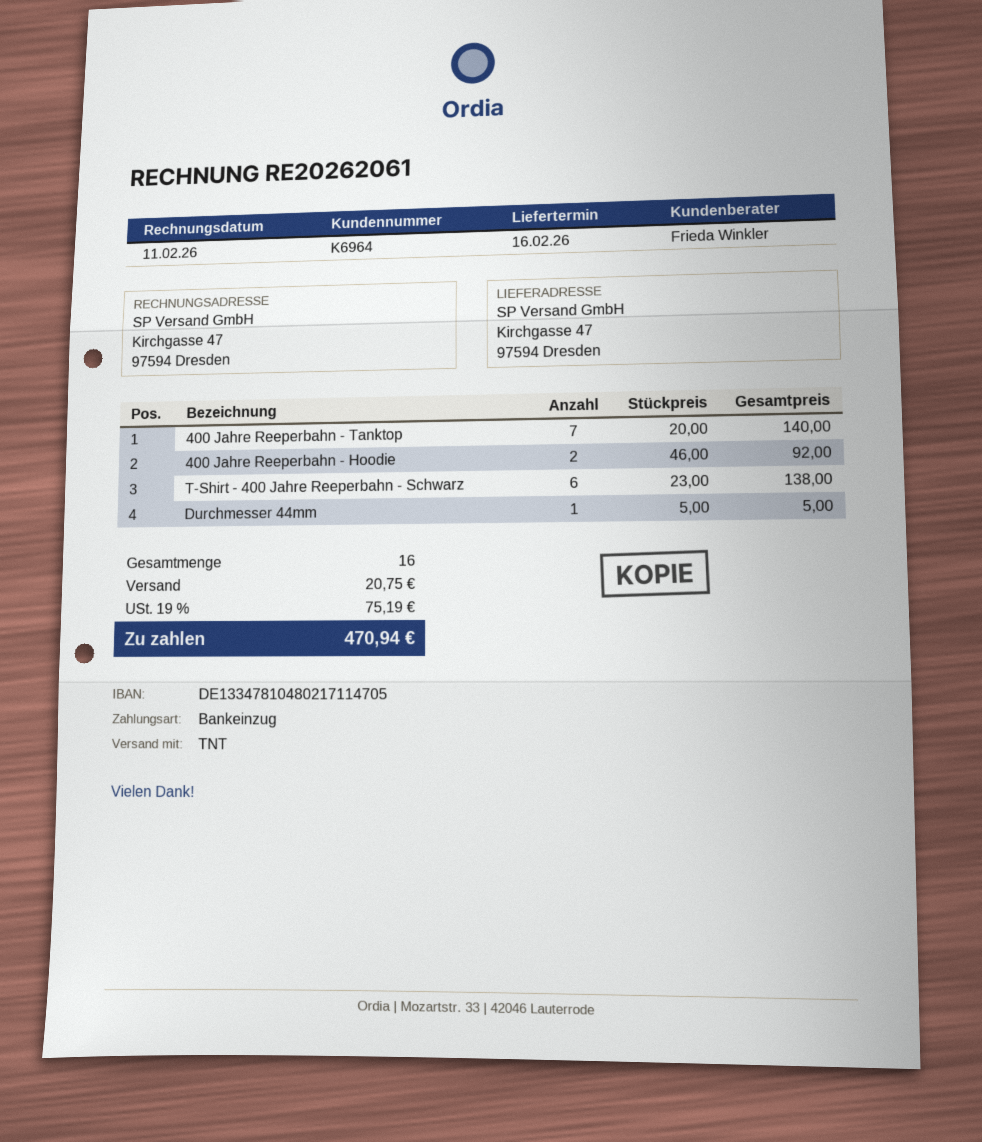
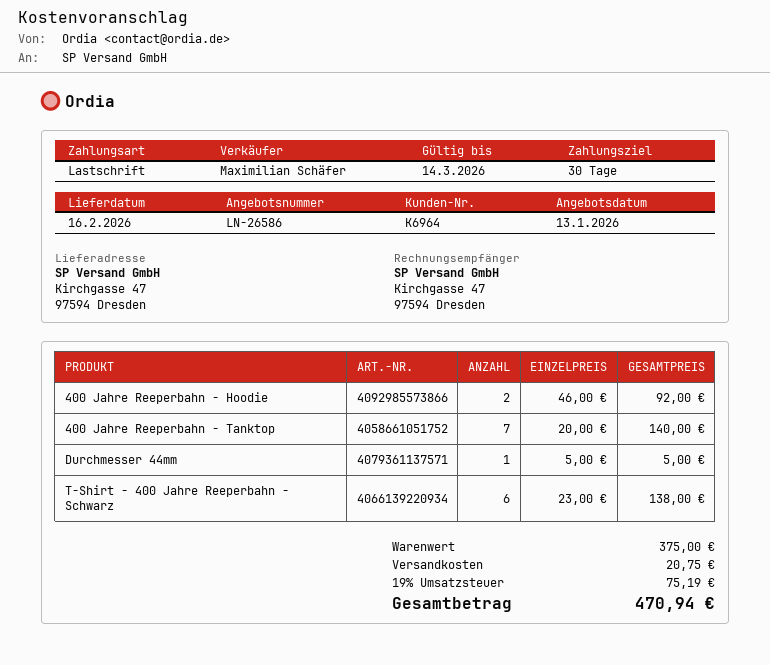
sales rep: Frieda Winkler -> Maximilian Schäfer

